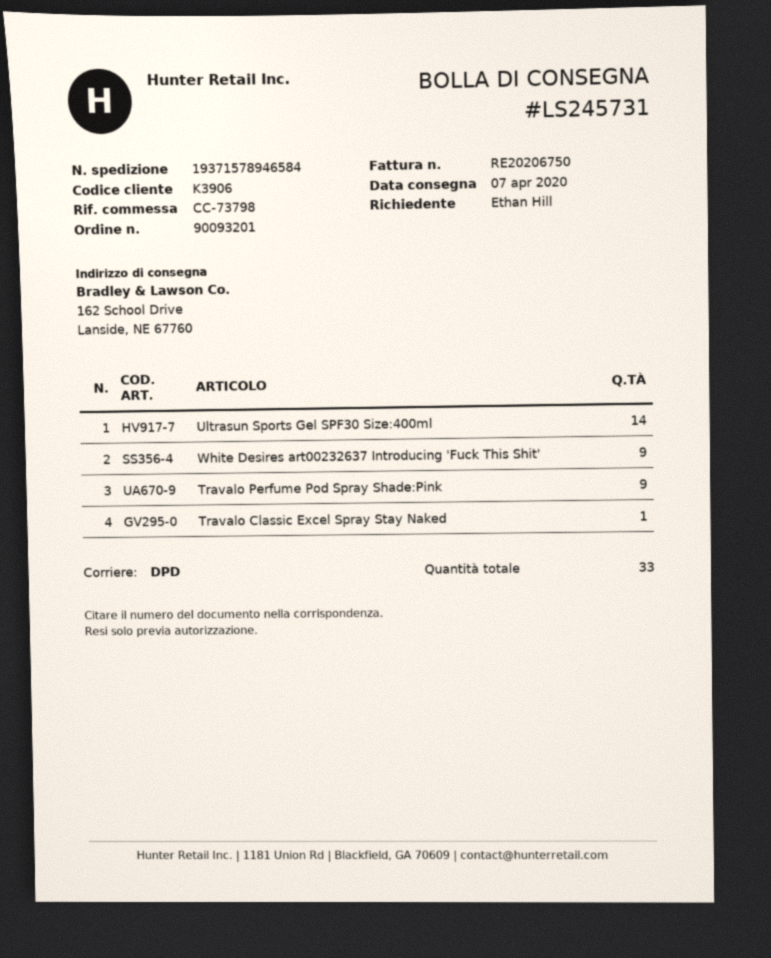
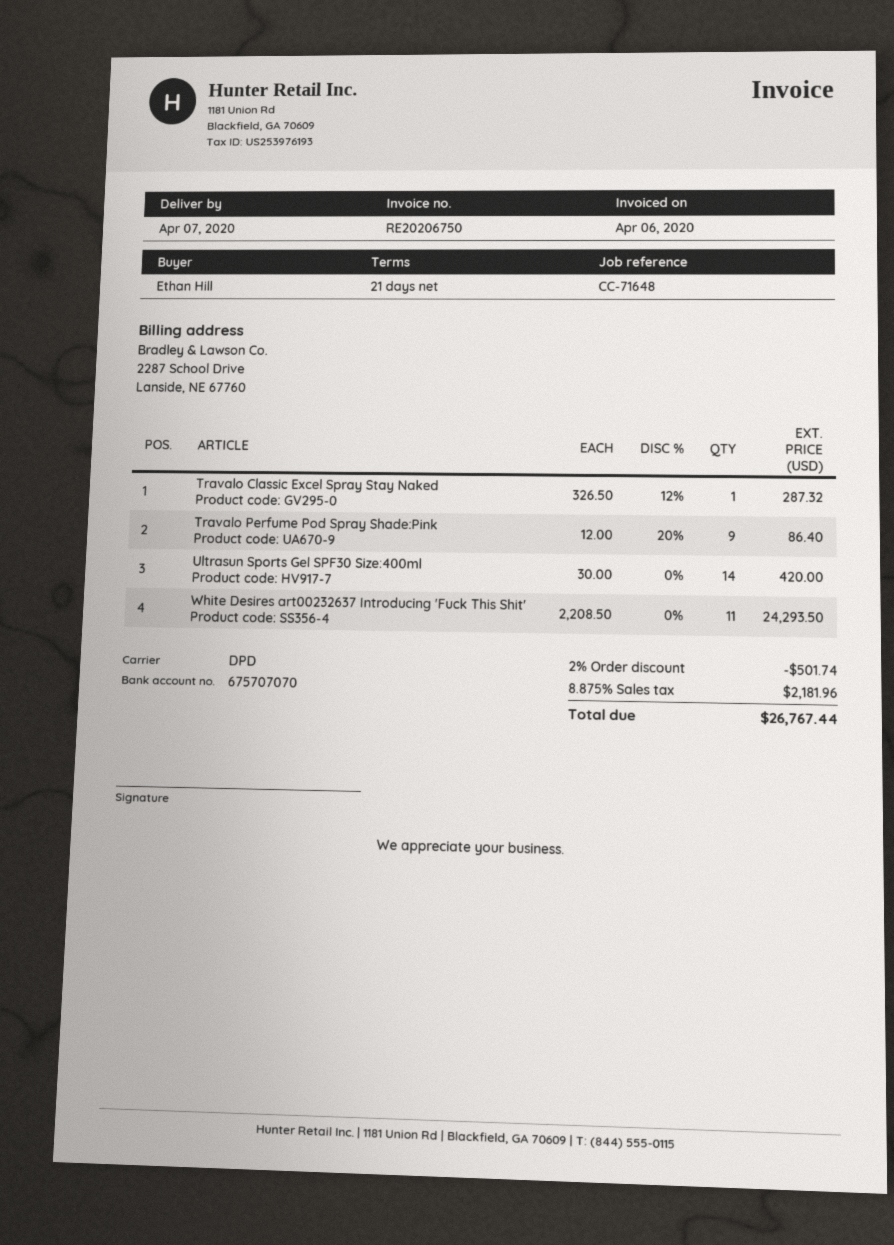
reference: CC-73798 -> CC-71648
White Desires art00232637 Introducing 'Fuck This Shit': 9 -> 11

